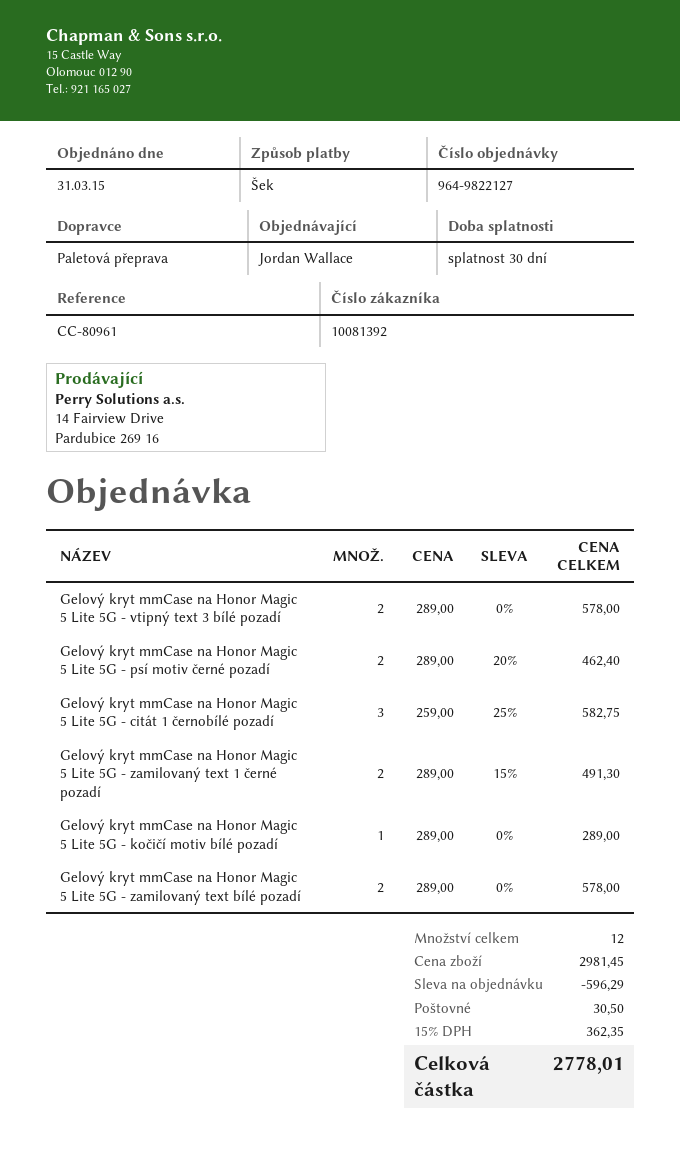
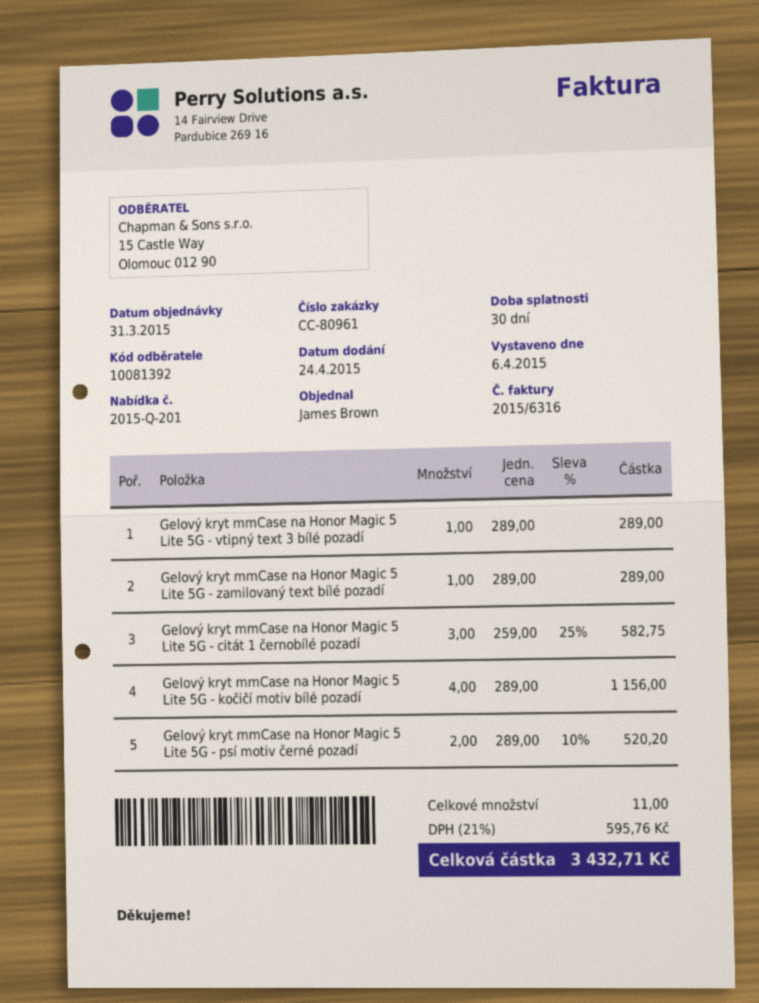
ordered by: Jordan Wallace -> James Brown
Gelový kryt mmCase na Honor Magic 5 Lite 5G - vtipný text 3 bílé pozadí: 2 x 289.00 = 578.00 -> 1 x 289.00 = 289.00
Gelový kryt mmCase na Honor Magic 5 Lite 5G - psí motiv černé pozadí: 2 x 289.00 - 20% = 462.40 -> 2 x 289.00 - 10% = 520.20
Gelový kryt mmCase na Honor Magic 5 Lite 5G - zamilovaný text 1 černé pozadí: 2 x 289.00 - 15% = 491.30 -> none
Gelový kryt mmCase na Honor Magic 5 Lite 5G - kočičí motiv bílé pozadí: 1 x 289.00 = 289.00 -> 4 x 289.00 = 1156.00
Gelový kryt mmCase na Honor Magic 5 Lite 5G - zamilovaný text bílé pozadí: 2 x 289.00 = 578.00 -> 1 x 289.00 = 289.00
total quantity: 12 -> 11
discount: 596.29 -> none
shipping: 30.50 -> none
tax: 15% = 362.35 -> 21% = 595.76
total: 2778.01 -> 3432.71

